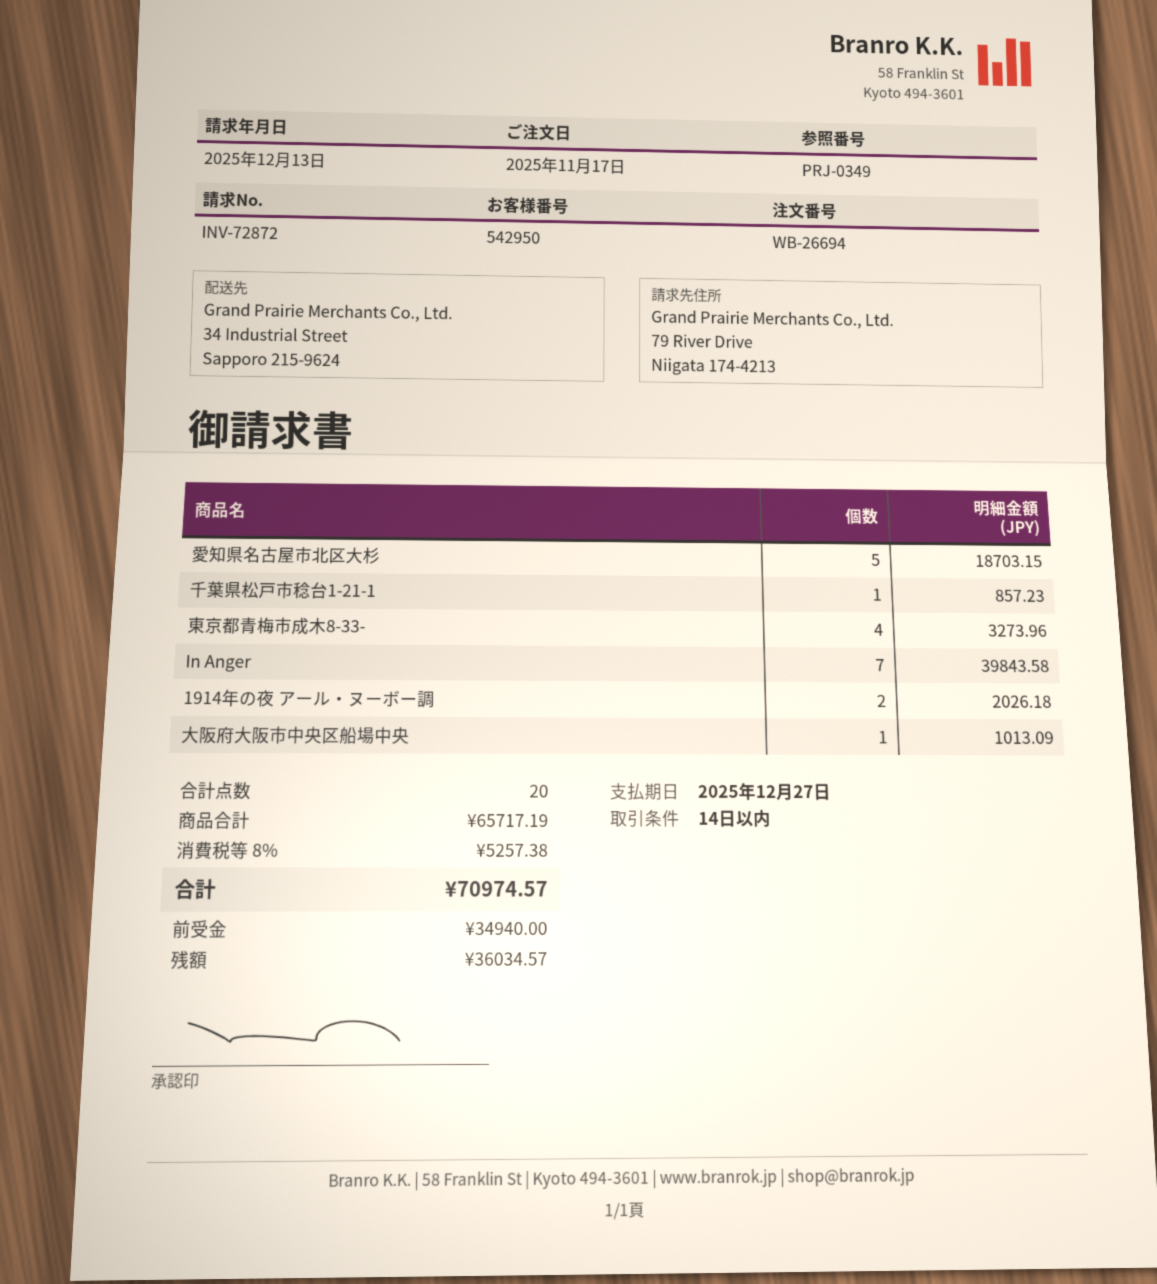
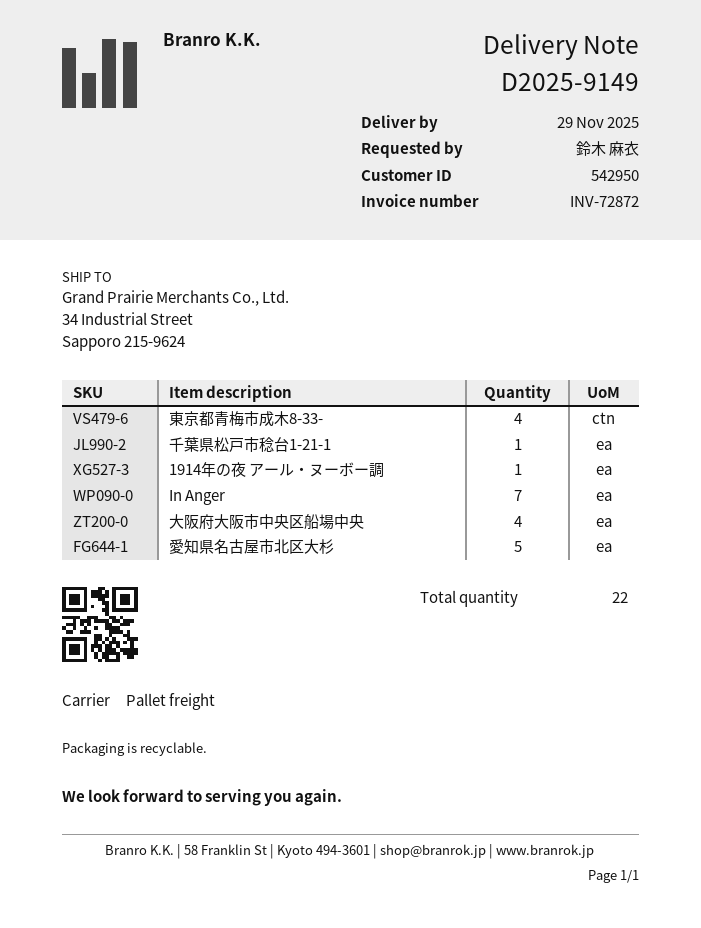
1914年の夜 アール・ヌーボー調: 2 -> 1
大阪府大阪市中央区船場中央: 1 -> 4
total quantity: 20 -> 22

